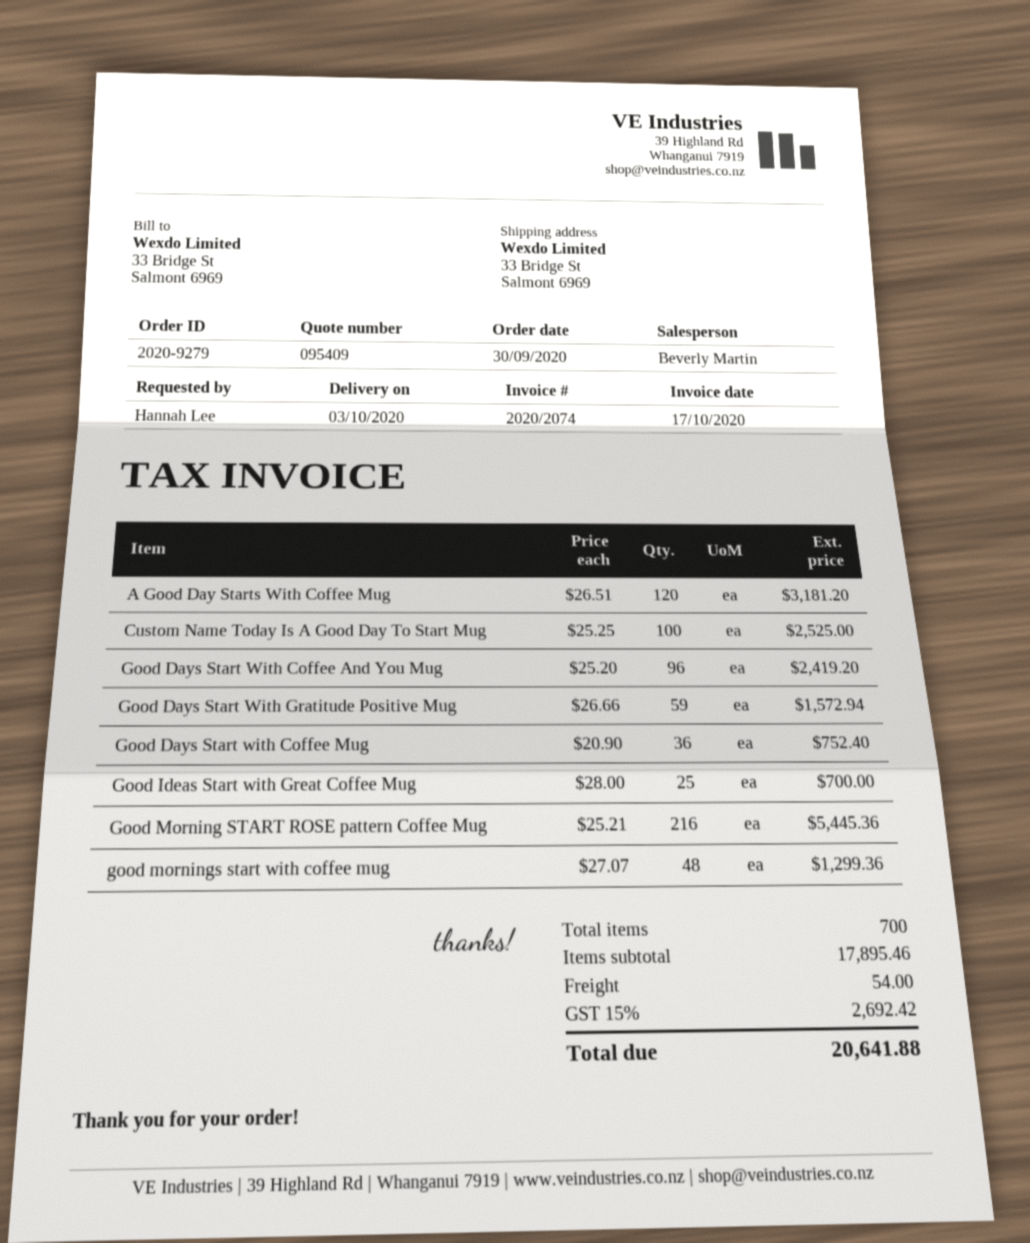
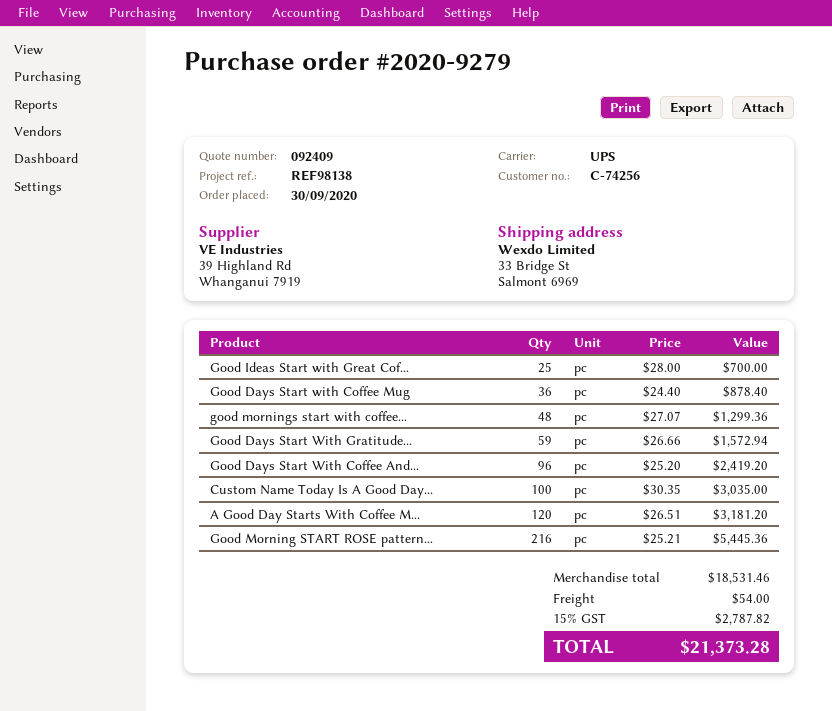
quote number: 095409 -> 092409
Custom Name Today Is A Good Day To Start Mug: 100 x 25.25 = 2525.00 -> 100 x 30.35 = 3035.00
Good Days Start with Coffee Mug: 36 x 20.90 = 752.40 -> 36 x 24.40 = 878.40
subtotal: 17895.46 -> 18531.46
tax: 15% = 2692.42 -> 15% = 2787.82
total: 20641.88 -> 21373.28

